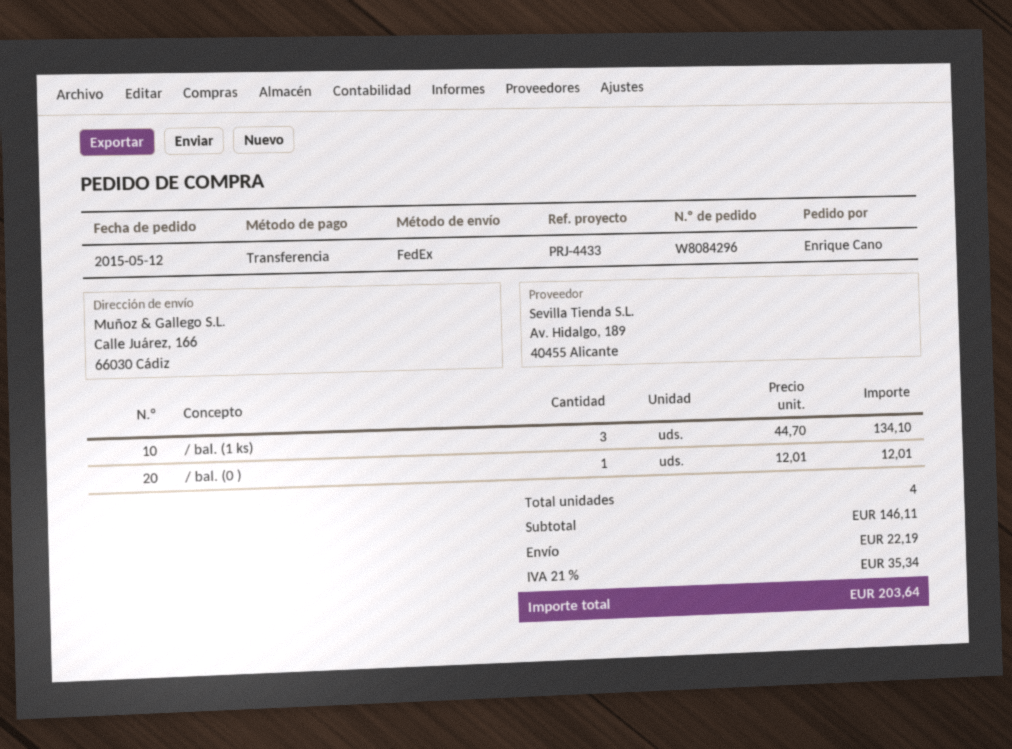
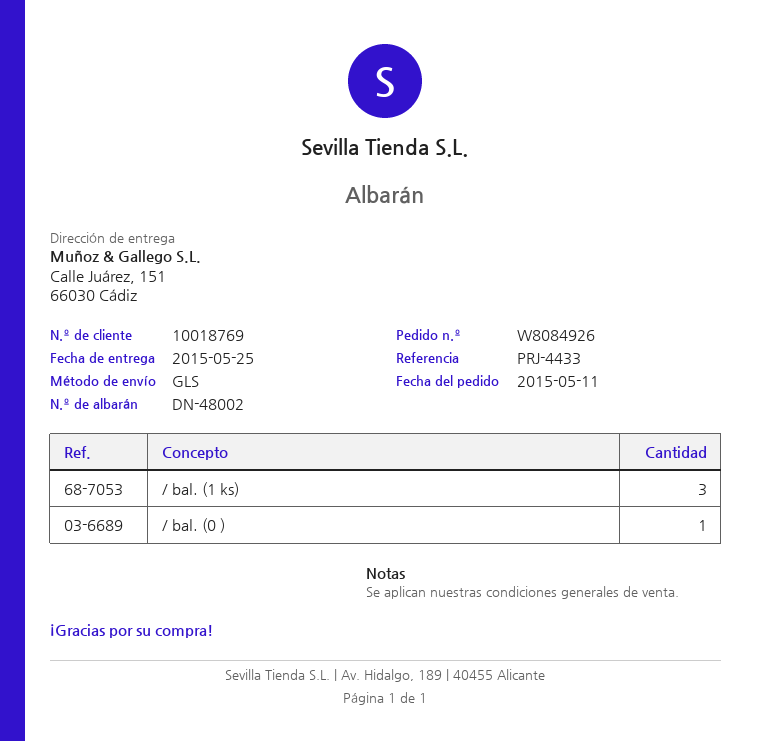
order number: W8084296 -> W8084926
order date: 2015-05-12 -> 2015-05-11
shipping method: FedEx -> GLS
ship to: Calle Juárez, 166, 66030 Cádiz -> Calle Juárez, 151, 66030 Cádiz

